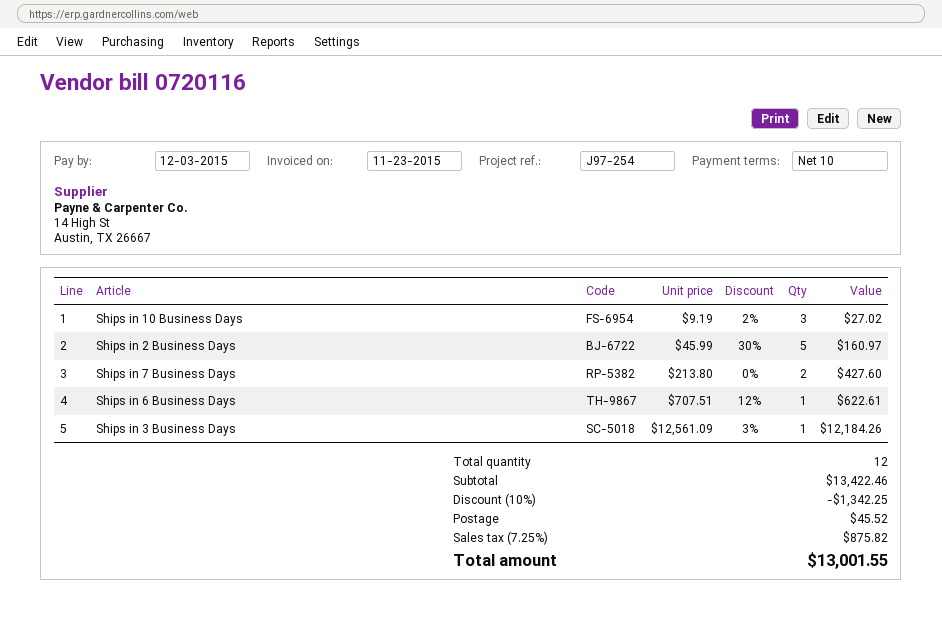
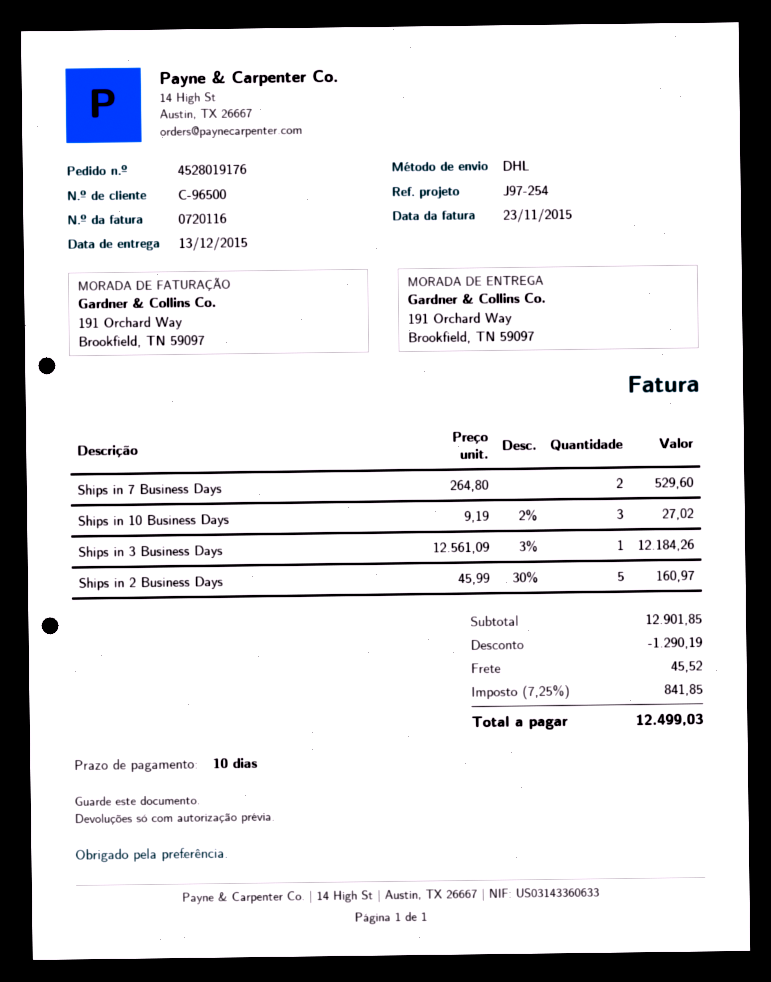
Ships in 7 Business Days: 2 x 213.80 = 427.60 -> 2 x 264.80 = 529.60
Ships in 6 Business Days: 1 x 707.51 - 12% = 622.61 -> none
subtotal: 13422.46 -> 12901.85
discount: 1342.25 -> 1290.19
tax: 7.25% = 875.82 -> 7.25% = 841.85
total: 13001.55 -> 12499.03

